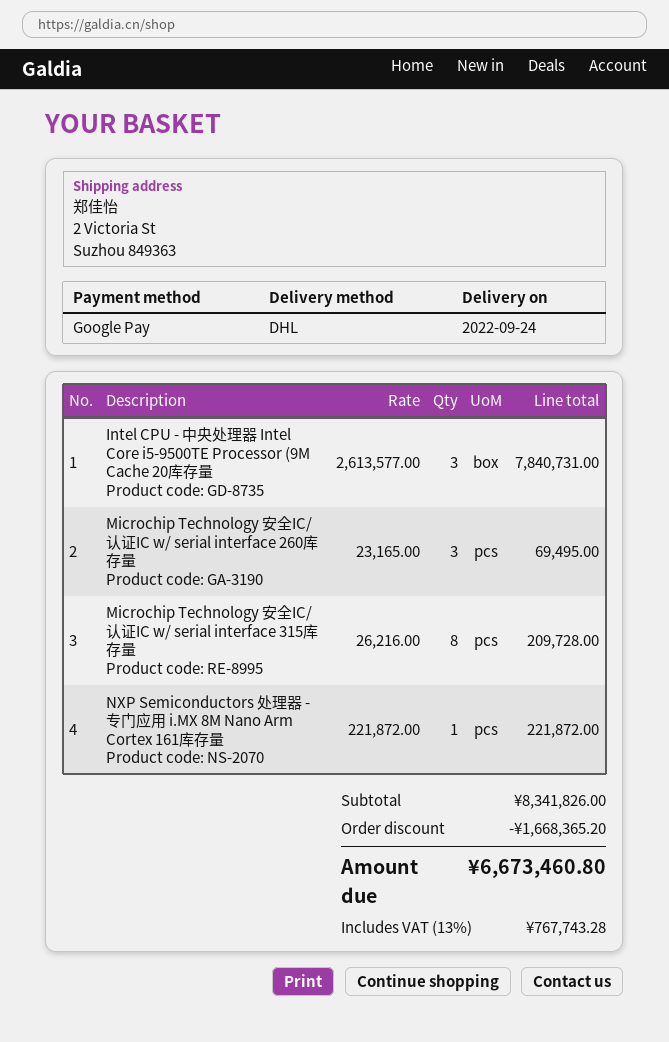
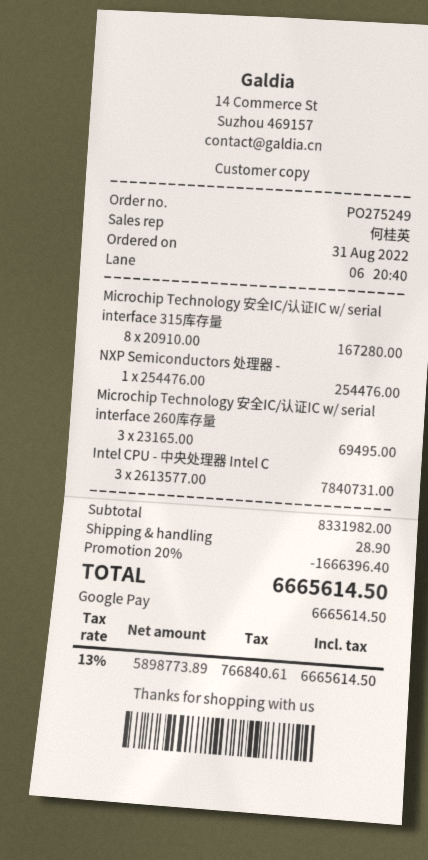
Microchip Technology 安全IC/认证IC w/ serial interface 315库存量: 8 x 26216.00 = 209728.00 -> 8 x 20910.00 = 167280.00
NXP Semiconductors 处理器 - 专门应用 i.MX 8M Nano Arm Cortex 161库存量: 1 x 221872.00 = 221872.00 -> 1 x 254476.00 = 254476.00
subtotal: 8341826.00 -> 8331982.00
discount: 1668365.20 -> 1666396.40
shipping: none -> 28.90
tax: 13% = 767743.28 -> 13% = 766840.61
total: 6673460.80 -> 6665614.50

